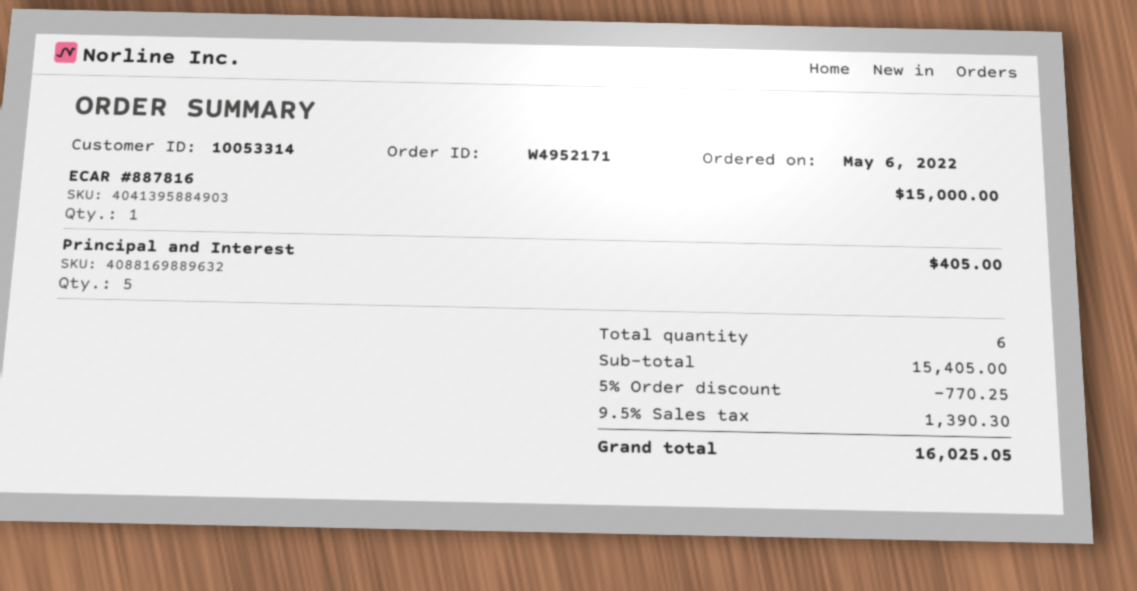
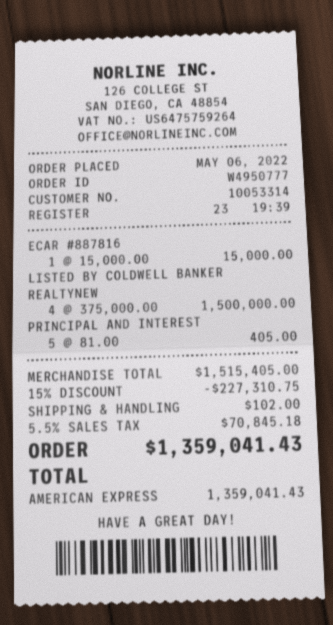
order number: W4952171 -> W4950777
LISTED BY COLDWELL BANKER REALTYNEW: none -> 4 for 1500000.00
subtotal: 15405.00 -> 1515405.00
discount: 5% = 770.25 -> 15% = 227310.75
shipping: none -> 102.00
tax: 9.5% = 1390.30 -> 5.5% = 70845.18
total: 16025.05 -> 1359041.43

